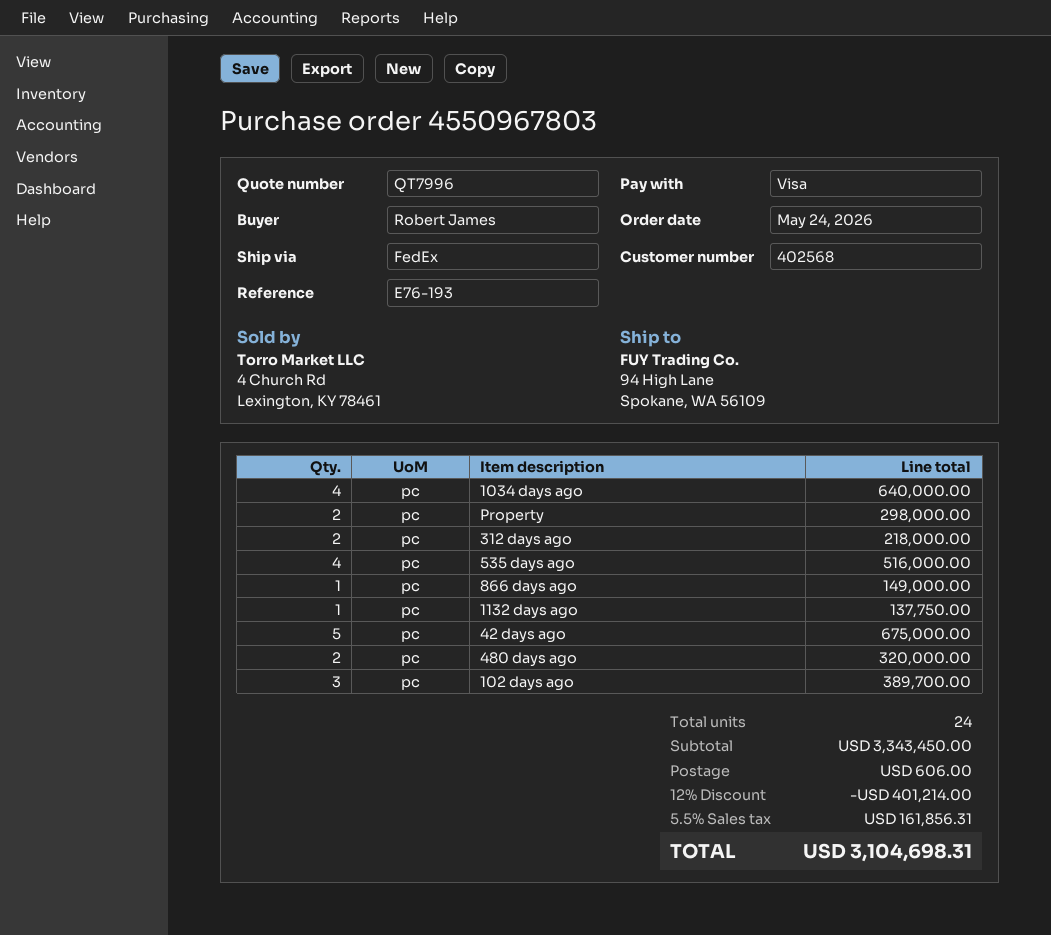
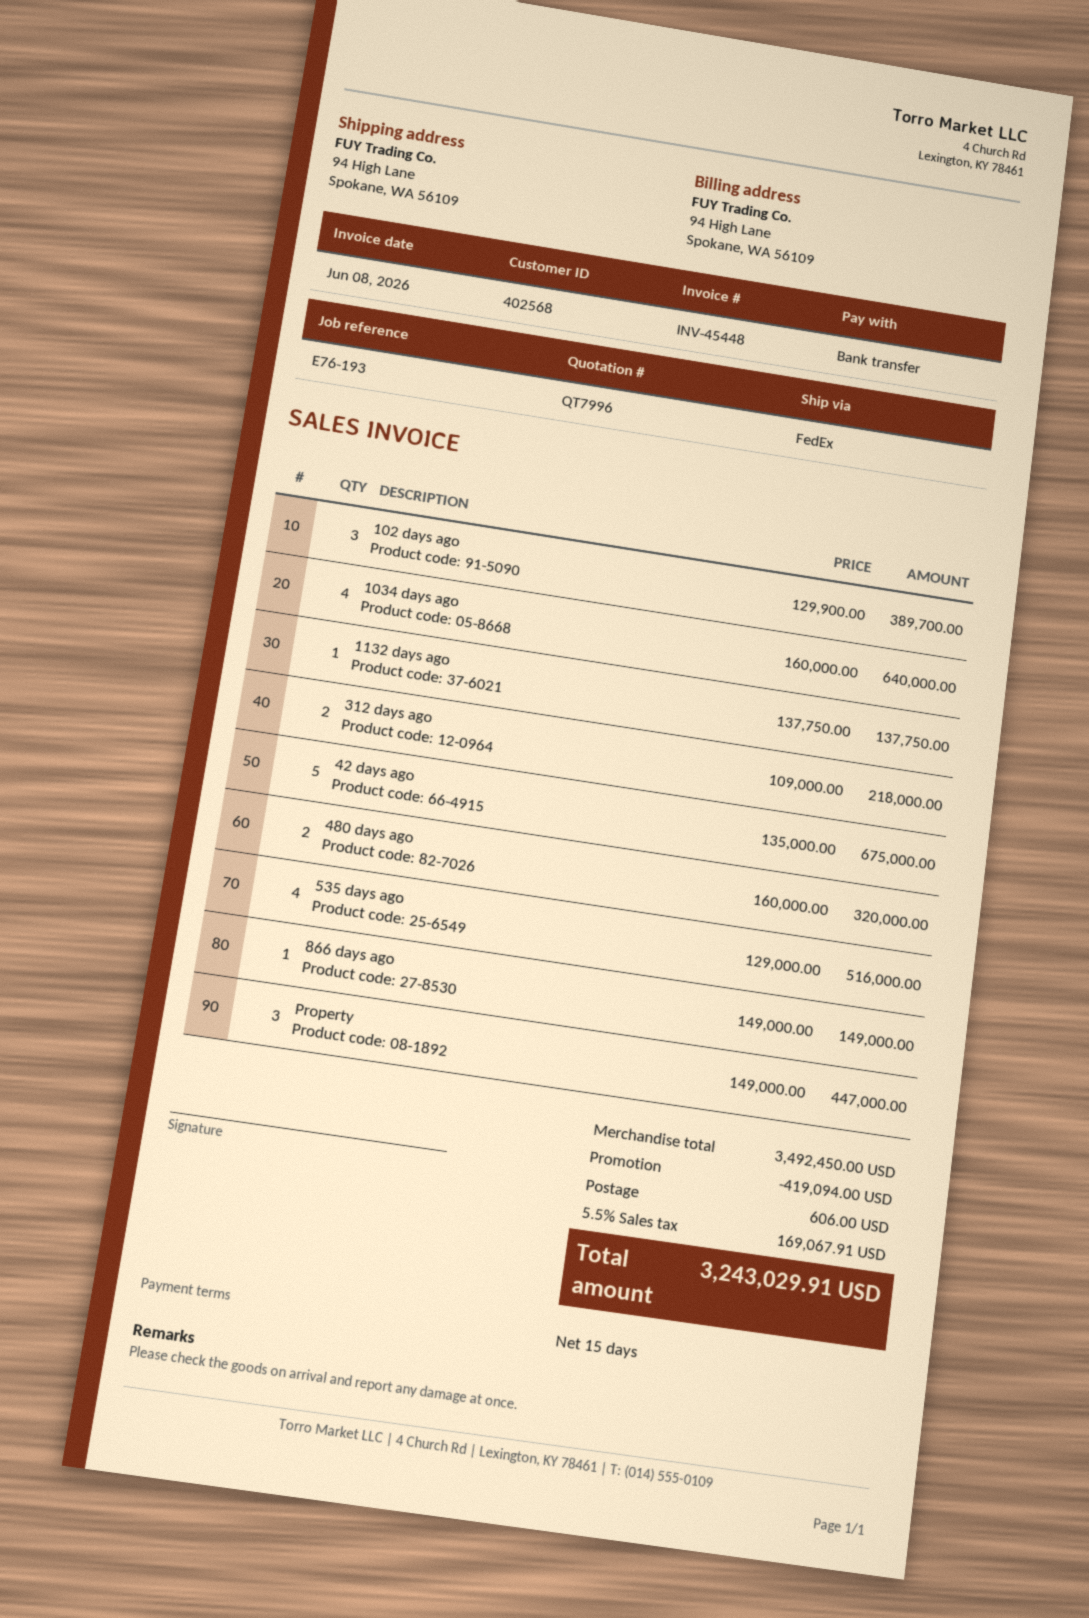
payment method: Visa -> bank transfer
Property: 2 for 298000.00 -> 3 for 447000.00
subtotal: 3343450.00 -> 3492450.00
discount: 401214.00 -> 419094.00
tax: 5.5% = 161856.31 -> 5.5% = 169067.91
total: 3104698.31 -> 3243029.91

